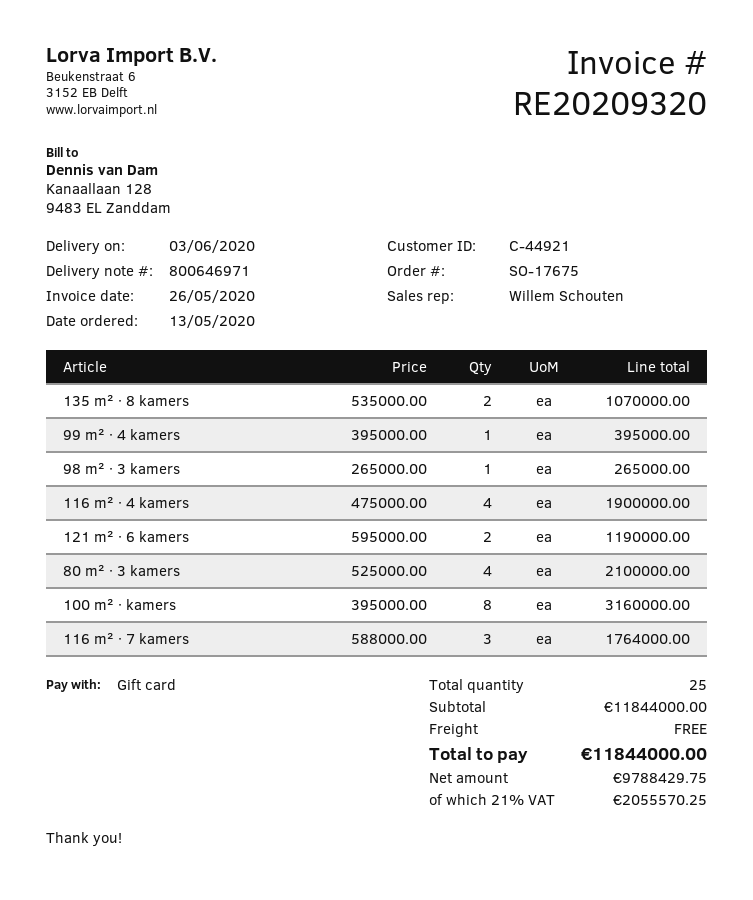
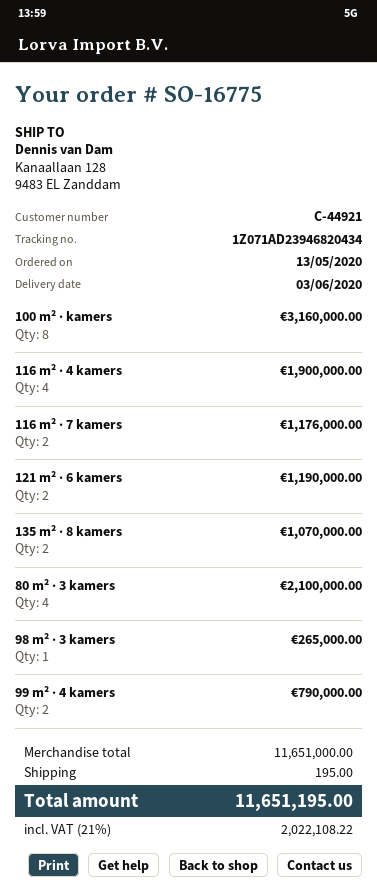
order number: SO-17675 -> SO-16775
99 m² · 4 kamers: 1 for 395000.00 -> 2 for 790000.00
116 m² · 7 kamers: 3 for 1764000.00 -> 2 for 1176000.00
subtotal: 11844000.00 -> 11651000.00
shipping: 0.00 -> 195.00
tax: 21% = 2055570.25 -> 21% = 2022108.22
total: 11844000.00 -> 11651195.00

